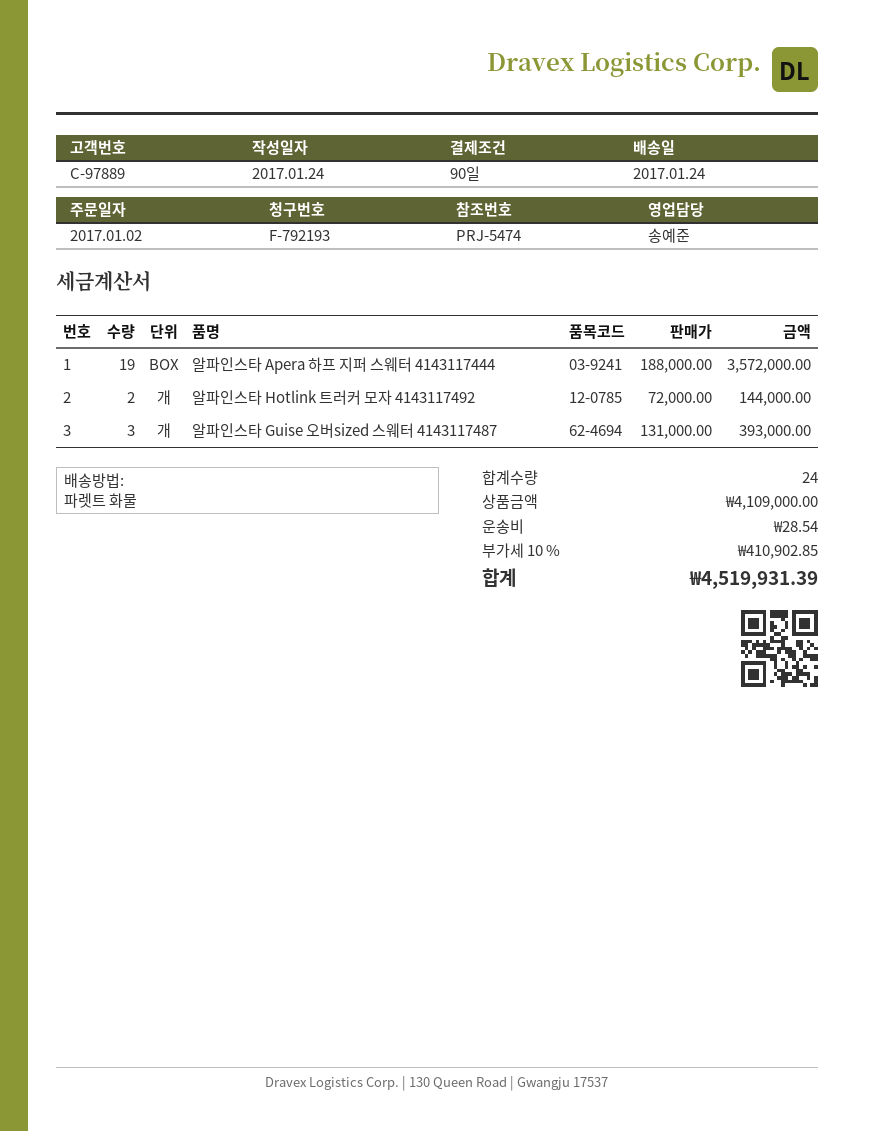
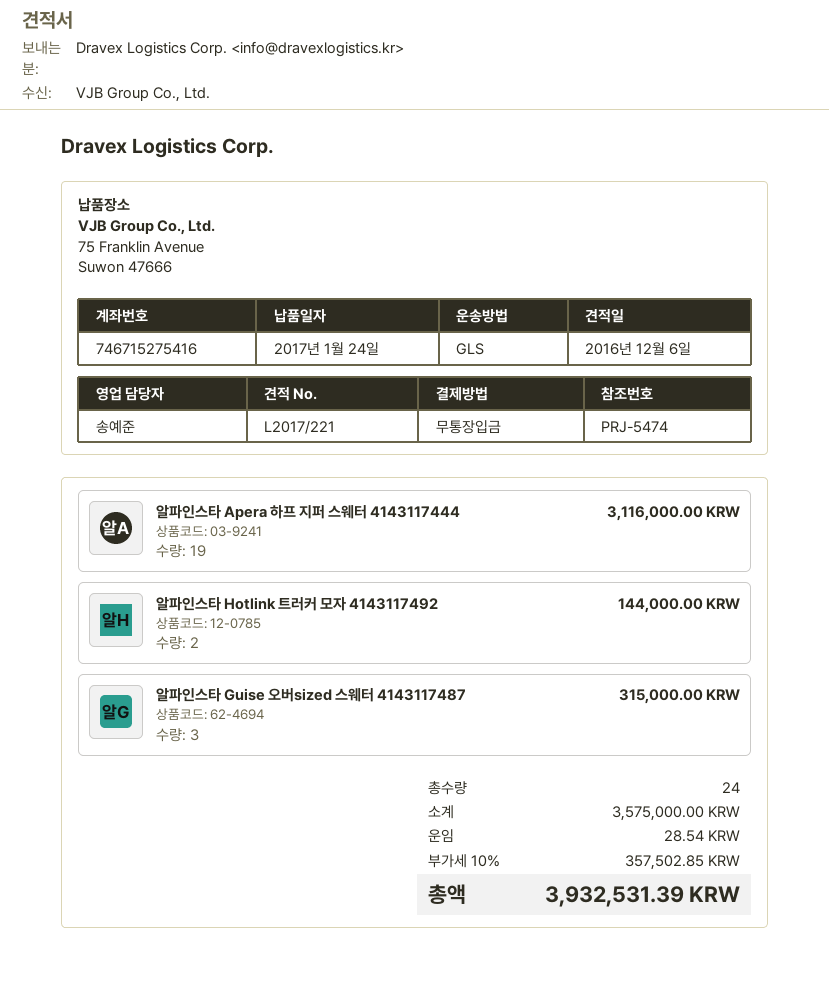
shipping method: pallet freight -> GLS
알파인스타 Apera 하프 지퍼 스웨터 4143117444: 19 for 3572000.00 -> 19 for 3116000.00
알파인스타 Guise 오버sized 스웨터 4143117487: 3 for 393000.00 -> 3 for 315000.00
subtotal: 4109000.00 -> 3575000.00
tax: 10% = 410902.85 -> 10% = 357502.85
total: 4519931.39 -> 3932531.39

